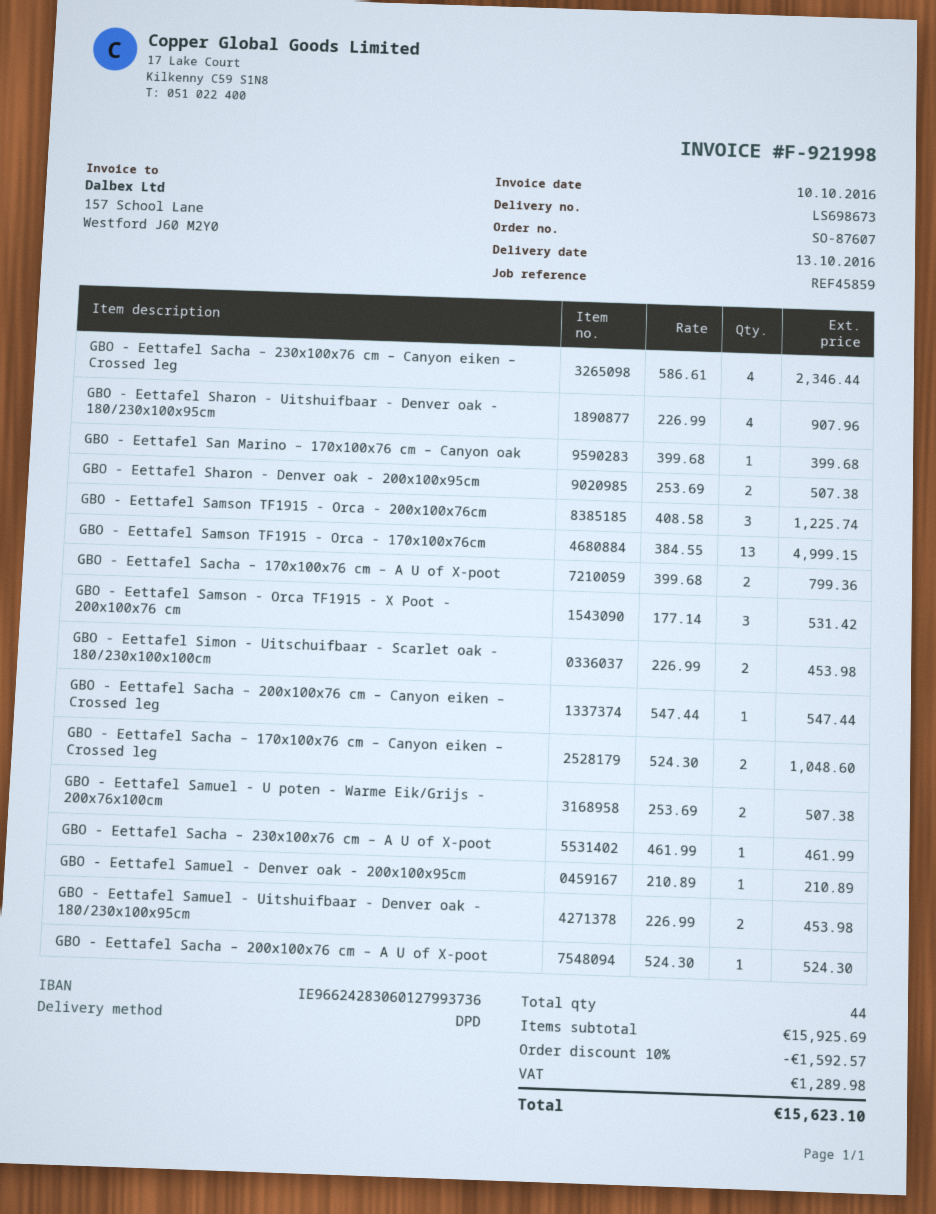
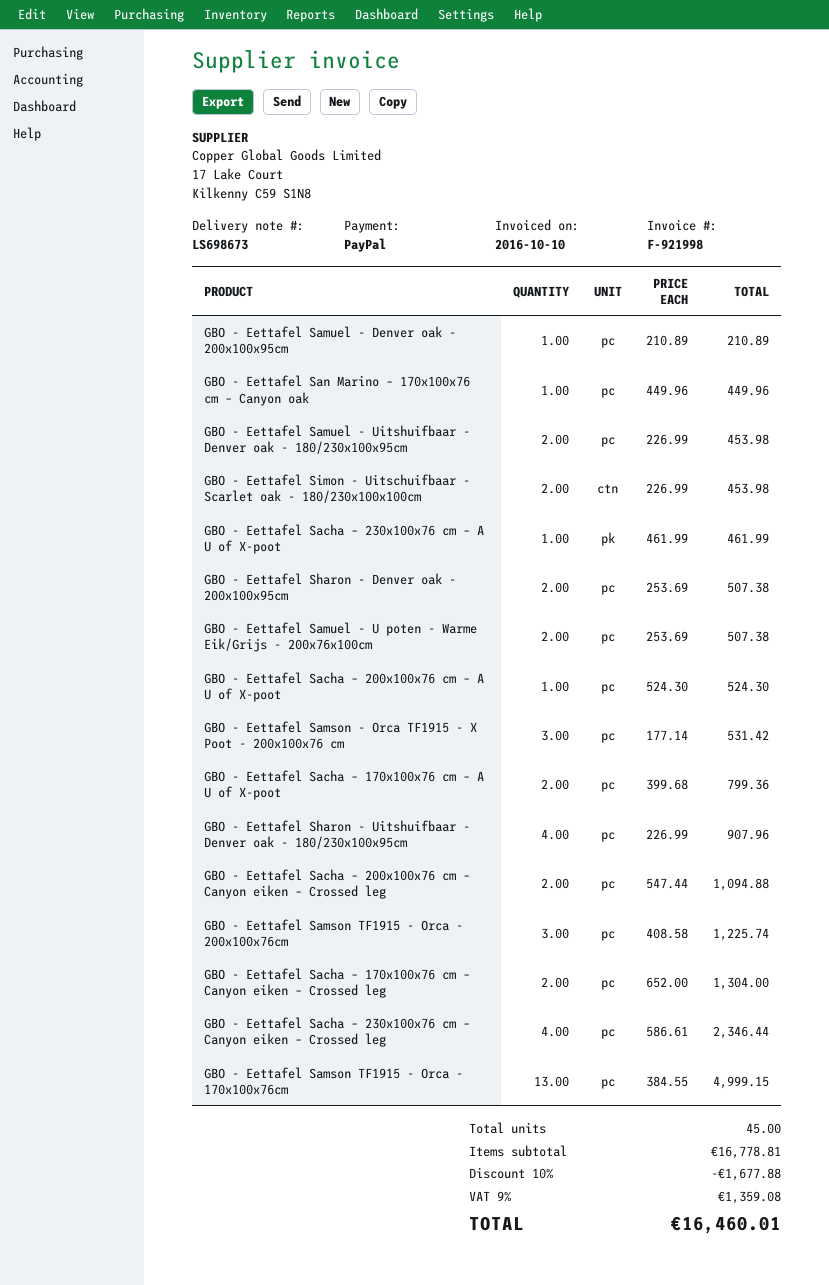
GBO - Eettafel San Marino – 170x100x76 cm – Canyon oak: 1 x 399.68 = 399.68 -> 1 x 449.96 = 449.96
GBO - Eettafel Sacha – 200x100x76 cm – Canyon eiken – Crossed leg: 1 x 547.44 = 547.44 -> 2 x 547.44 = 1094.88
GBO - Eettafel Sacha – 170x100x76 cm – Canyon eiken – Crossed leg: 2 x 524.30 = 1048.60 -> 2 x 652.00 = 1304.00
total quantity: 44 -> 45
subtotal: 15925.69 -> 16778.81
discount: 10% = 1592.57 -> 10% = 1677.88
tax: 1289.98 -> 1359.08
total: 15623.10 -> 16460.01

